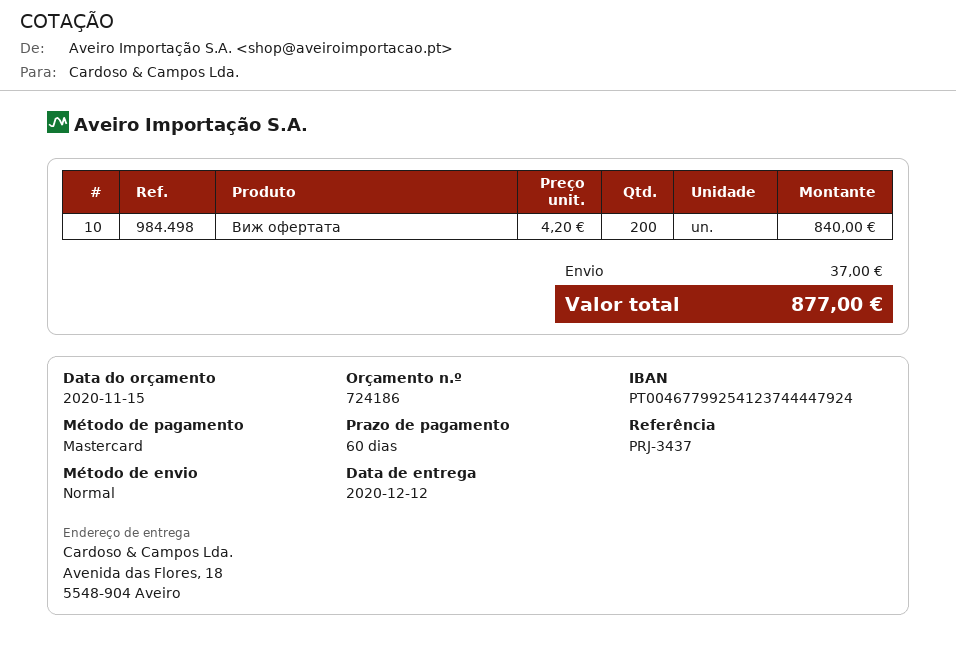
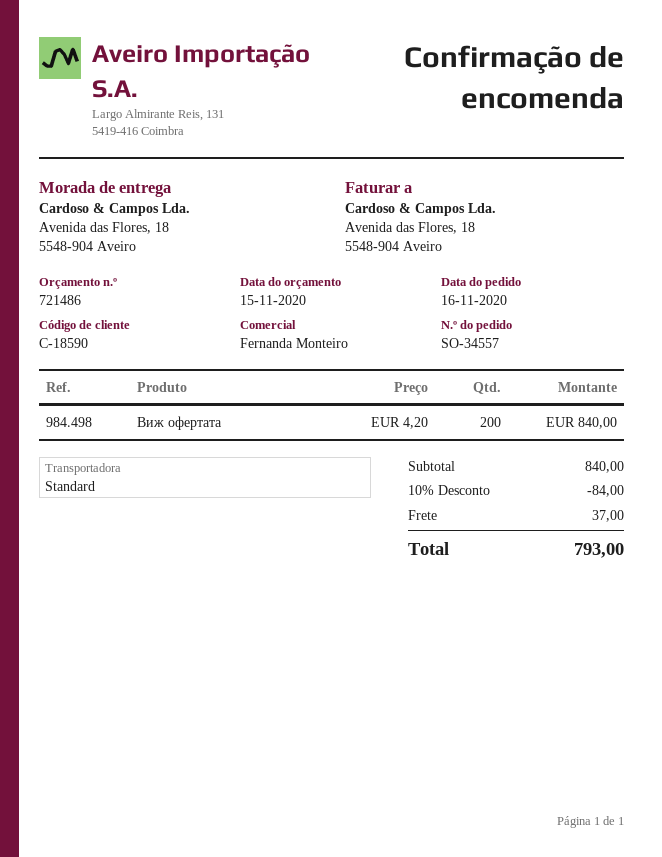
quote number: 724186 -> 721486
discount: none -> 10% = 84.00
total: 877.00 -> 793.00

